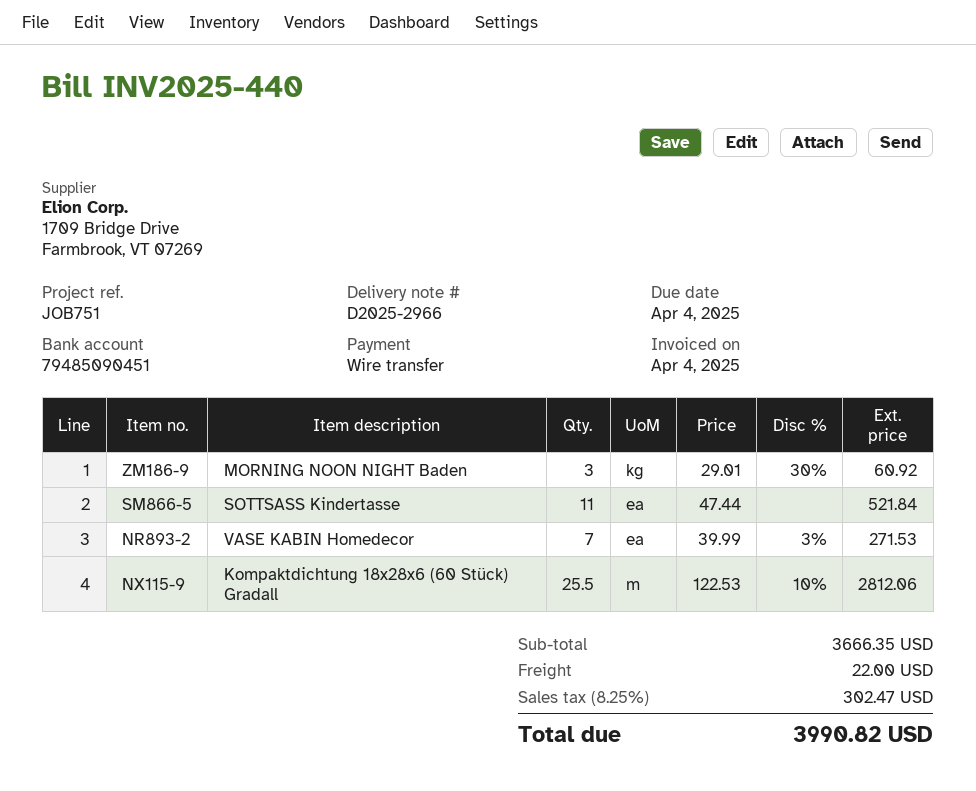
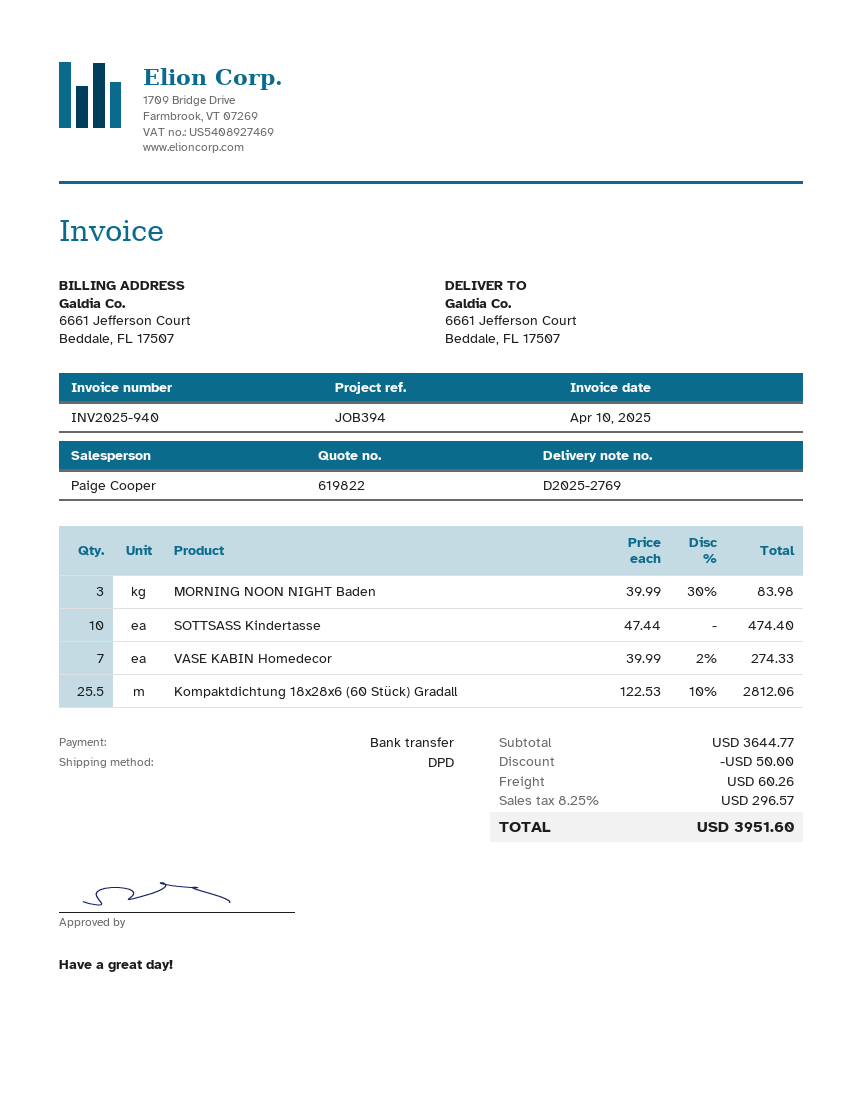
delivery note number: D2025-2966 -> D2025-2769
invoice number: INV2025-440 -> INV2025-940
invoice date: 2025-04-04 -> 2025-04-10
reference: JOB751 -> JOB394
MORNING NOON NIGHT Baden: 3 x 29.01 - 30% = 60.92 -> 3 x 39.99 - 30% = 83.98
SOTTSASS Kindertasse: 11 x 47.44 = 521.84 -> 10 x 47.44 = 474.40
VASE KABIN Homedecor: 7 x 39.99 - 3% = 271.53 -> 7 x 39.99 - 2% = 274.33
subtotal: 3666.35 -> 3644.77
discount: none -> 50.00
shipping: 22.00 -> 60.26
tax: 8.25% = 302.47 -> 8.25% = 296.57
total: 3990.82 -> 3951.60

